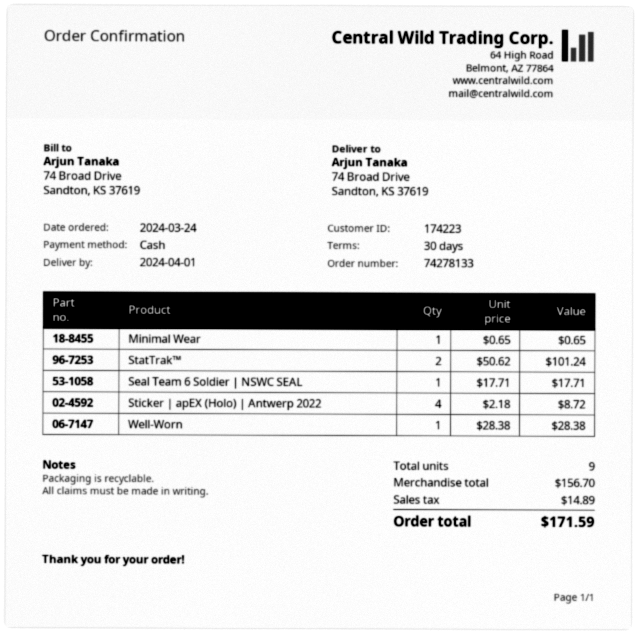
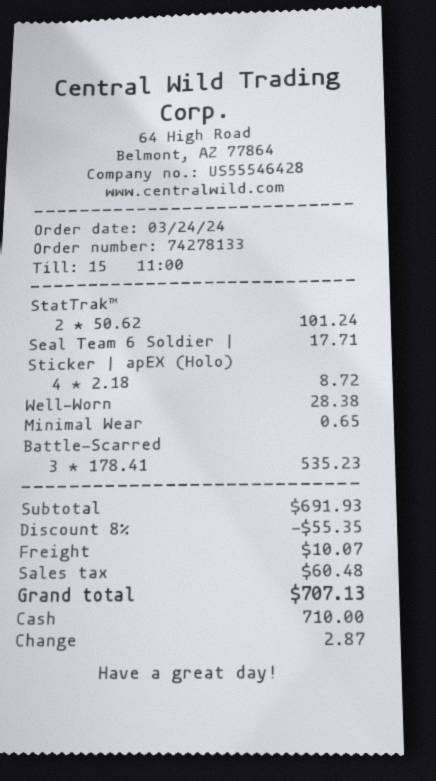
Battle-Scarred: none -> 3 x 178.41 = 535.23
subtotal: 156.70 -> 691.93
discount: none -> 8% = 55.35
shipping: none -> 10.07
tax: 14.89 -> 60.48
total: 171.59 -> 707.13

